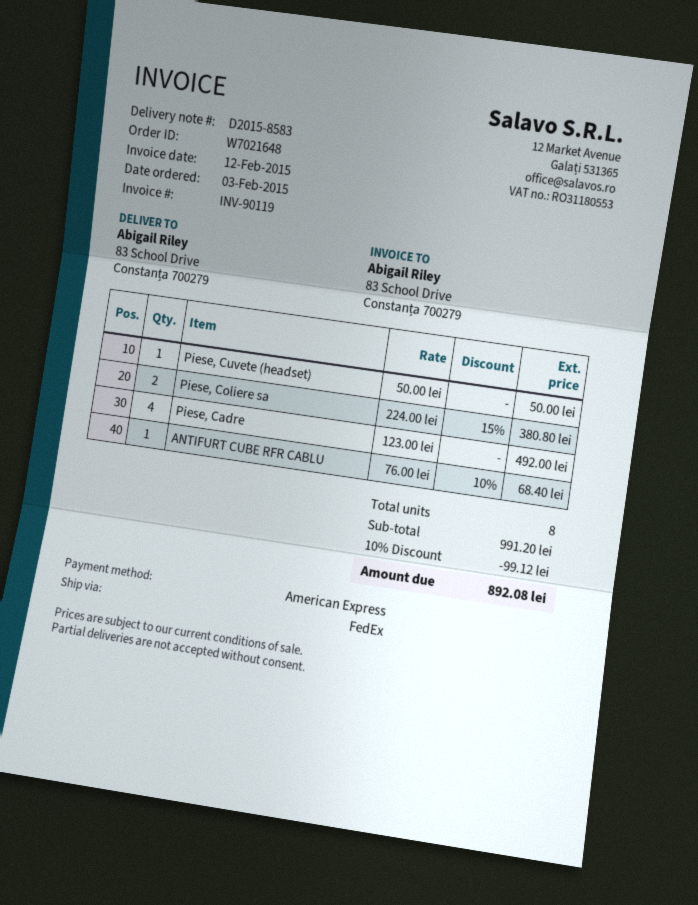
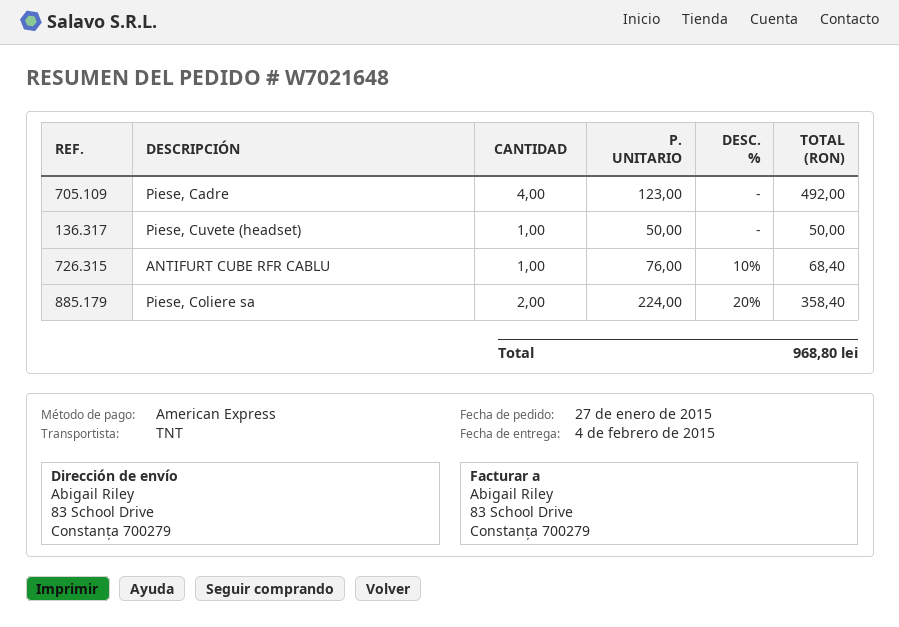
order date: 2015-02-03 -> 2015-01-27
shipping method: FedEx -> TNT
Piese, Coliere sa: 2 x 224.00 - 15% = 380.80 -> 2 x 224.00 - 20% = 358.40
discount: 10% = 99.12 -> none
total: 892.08 -> 968.80

